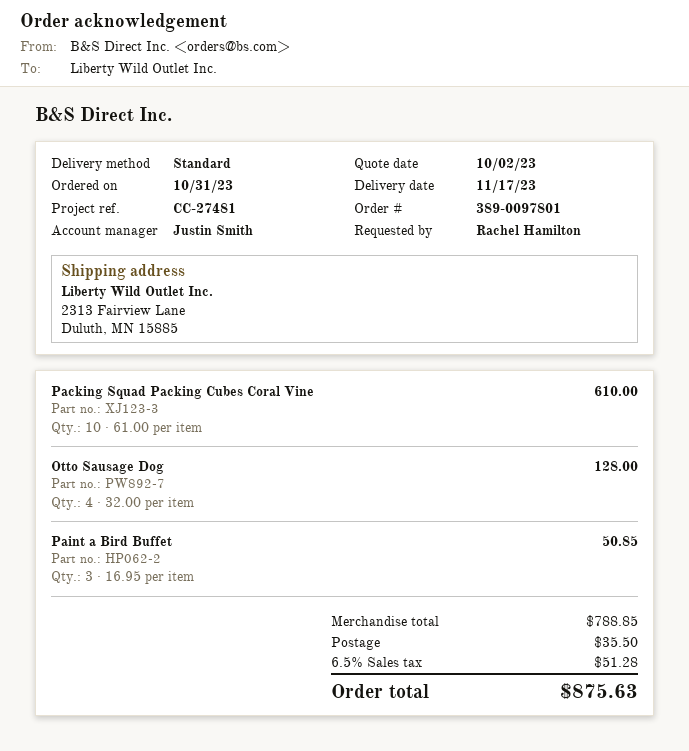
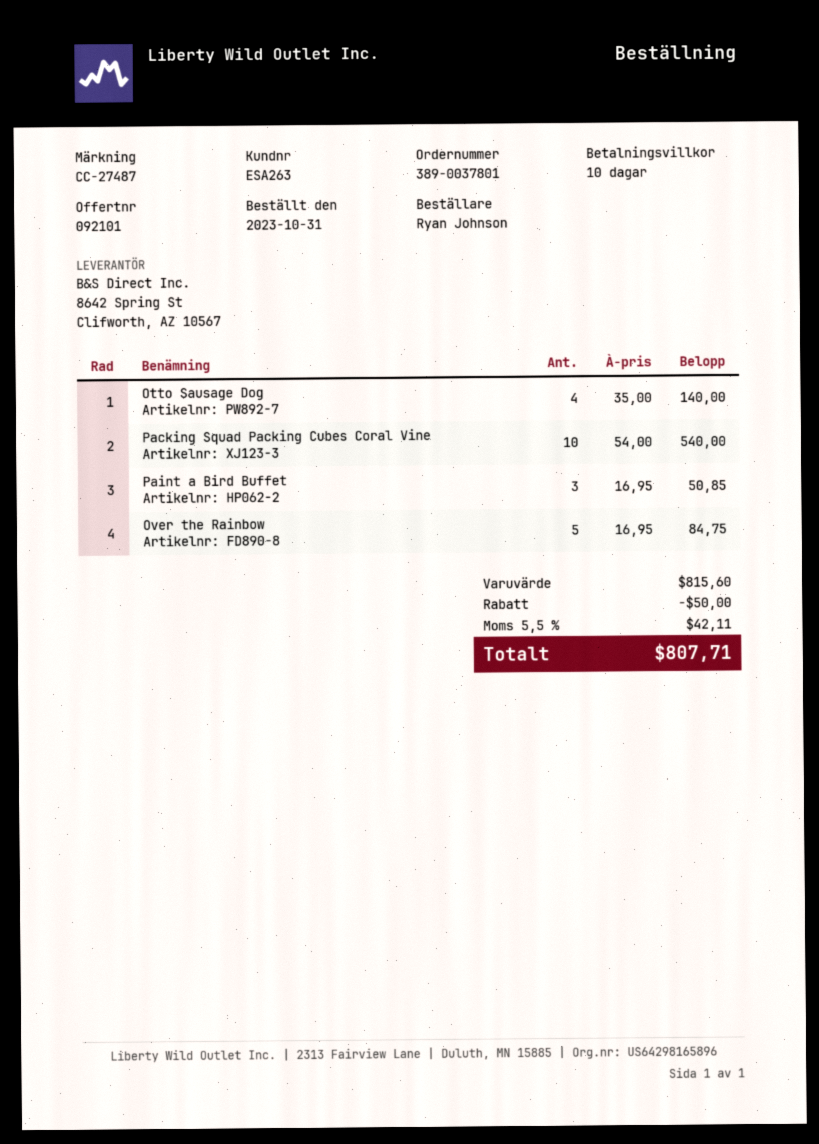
order number: 389-0097801 -> 389-0037801
reference: CC-27481 -> CC-27487
ordered by: Rachel Hamilton -> Ryan Johnson
Packing Squad Packing Cubes Coral Vine: 10 x 61.00 = 610.00 -> 10 x 54.00 = 540.00
Otto Sausage Dog: 4 x 32.00 = 128.00 -> 4 x 35.00 = 140.00
Over the Rainbow: none -> 5 x 16.95 = 84.75
subtotal: 788.85 -> 815.60
discount: none -> 50.00
shipping: 35.50 -> none
tax: 6.5% = 51.28 -> 5.5% = 42.11
total: 875.63 -> 807.71

